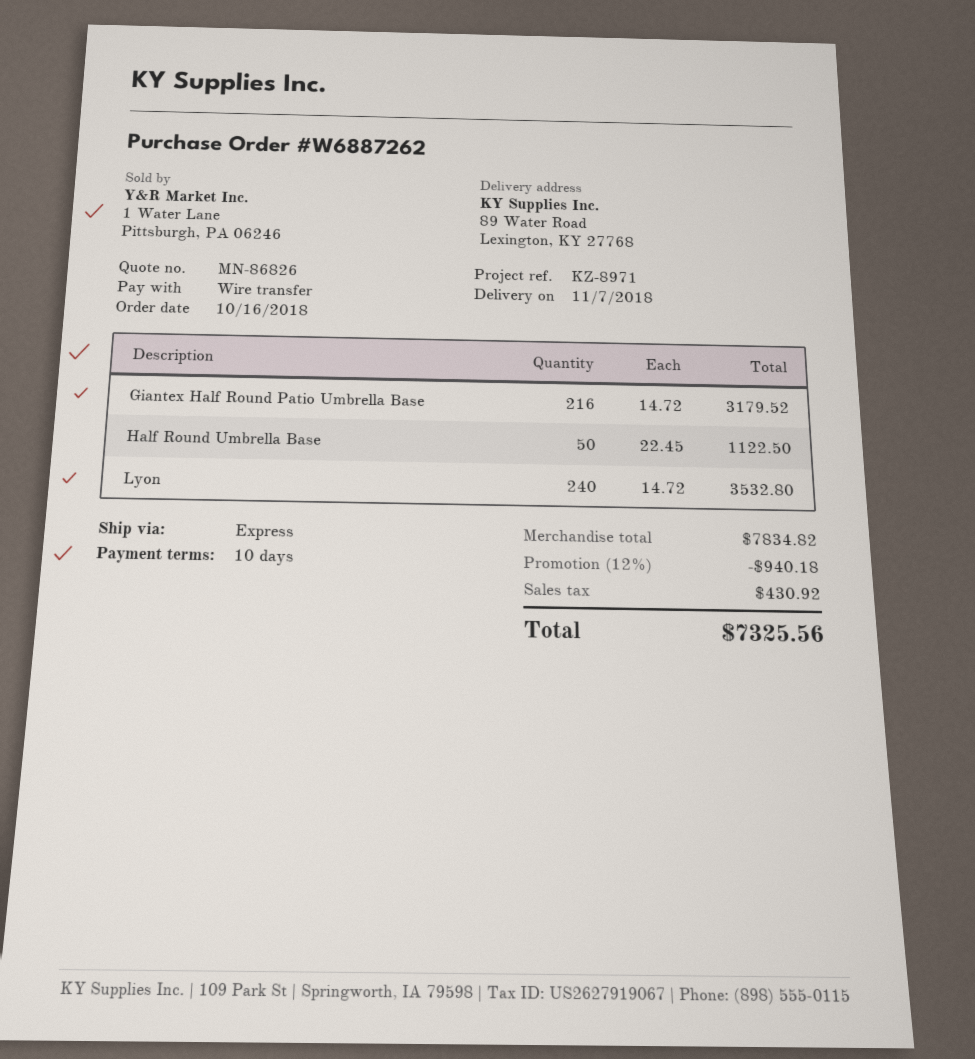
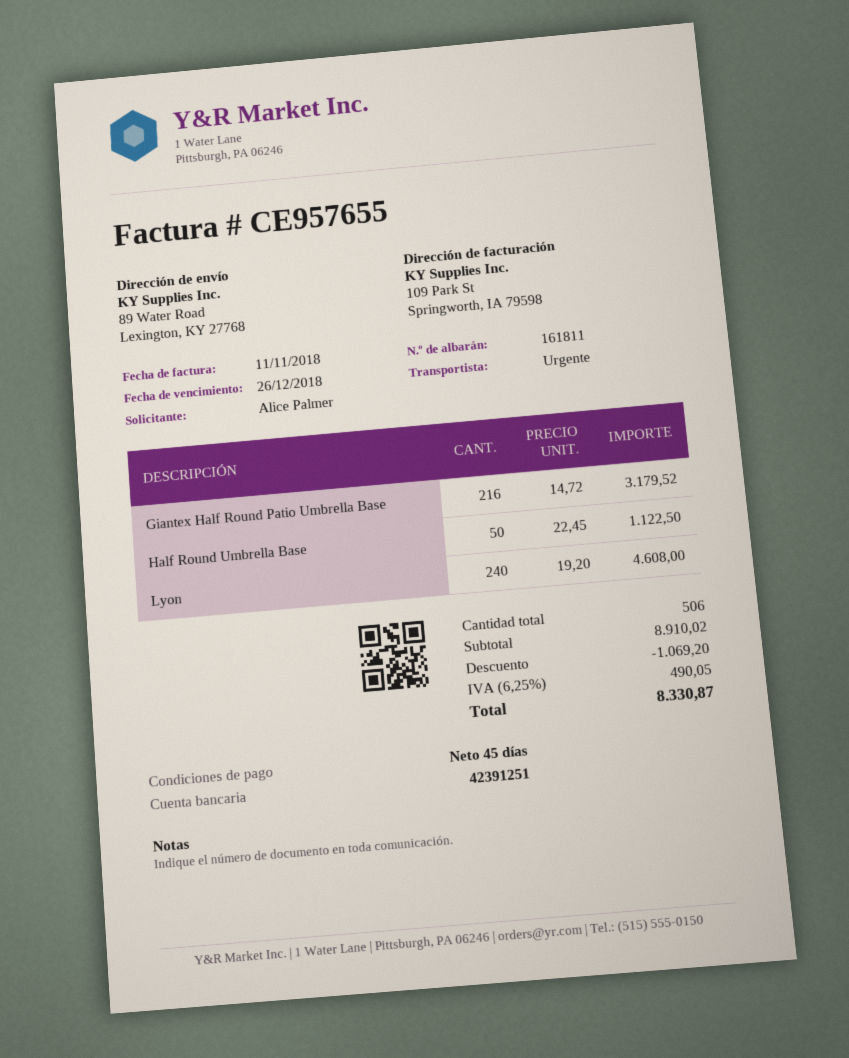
payment terms: 10 days -> 45 days
Lyon: 240 x 14.72 = 3532.80 -> 240 x 19.20 = 4608.00
subtotal: 7834.82 -> 8910.02
discount: 940.18 -> 1069.20
tax: 430.92 -> 490.05
total: 7325.56 -> 8330.87

